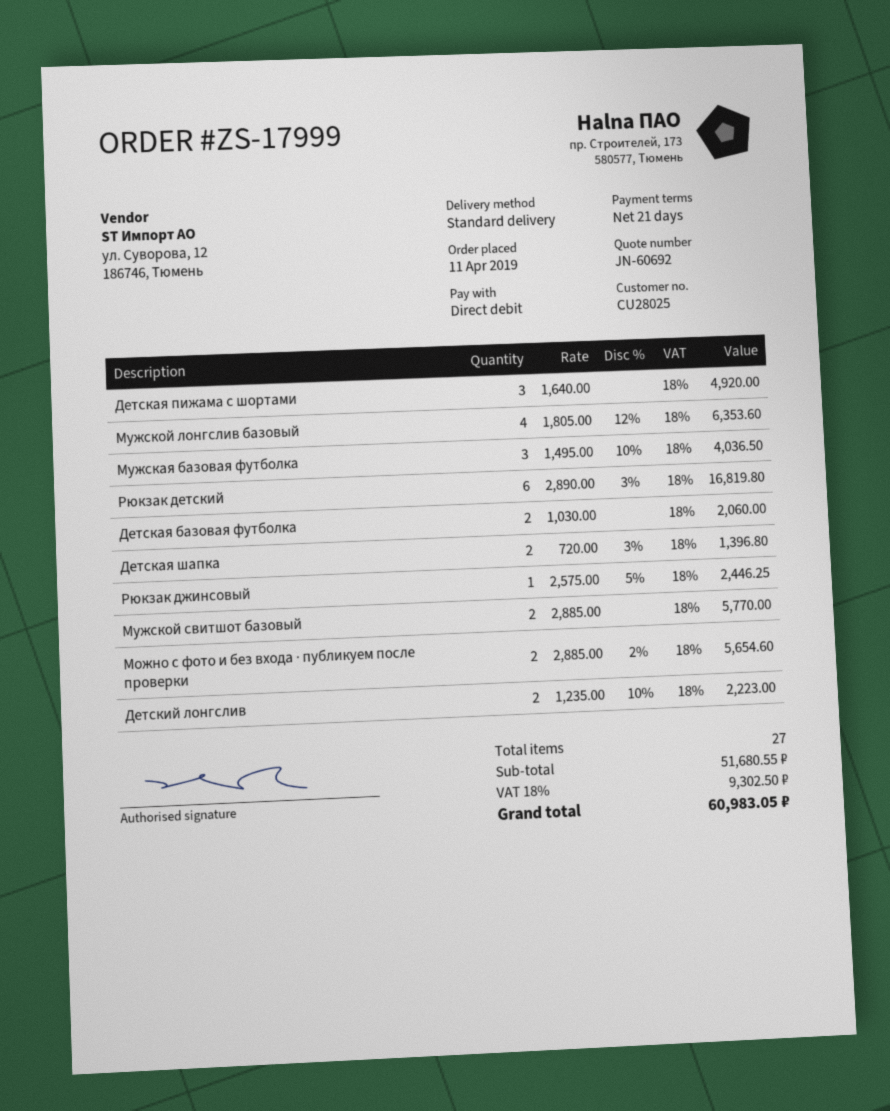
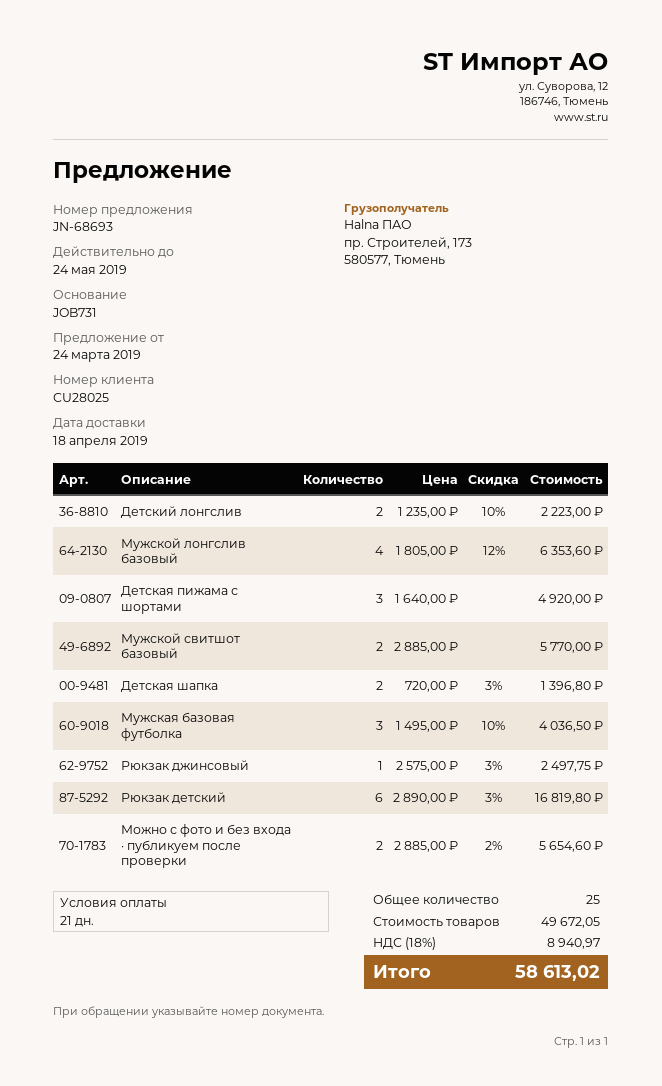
quote number: JN-60692 -> JN-68693
Детская базовая футболка: 2 x 1030.00 = 2060.00 -> none
Рюкзак джинсовый: 1 x 2575.00 - 5% = 2446.25 -> 1 x 2575.00 - 3% = 2497.75
total quantity: 27 -> 25
subtotal: 51680.55 -> 49672.05
tax: 18% = 9302.50 -> 18% = 8940.97
total: 60983.05 -> 58613.02

